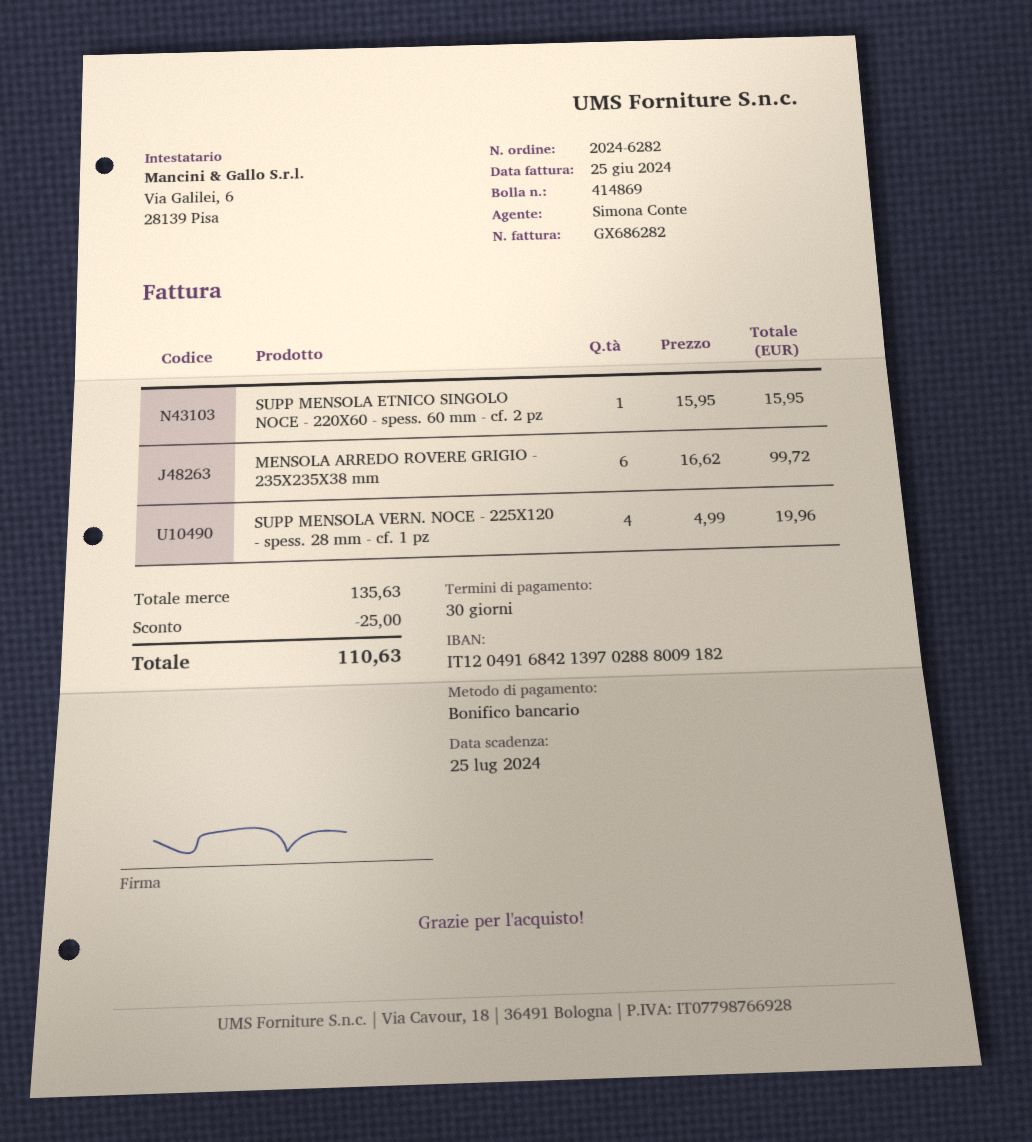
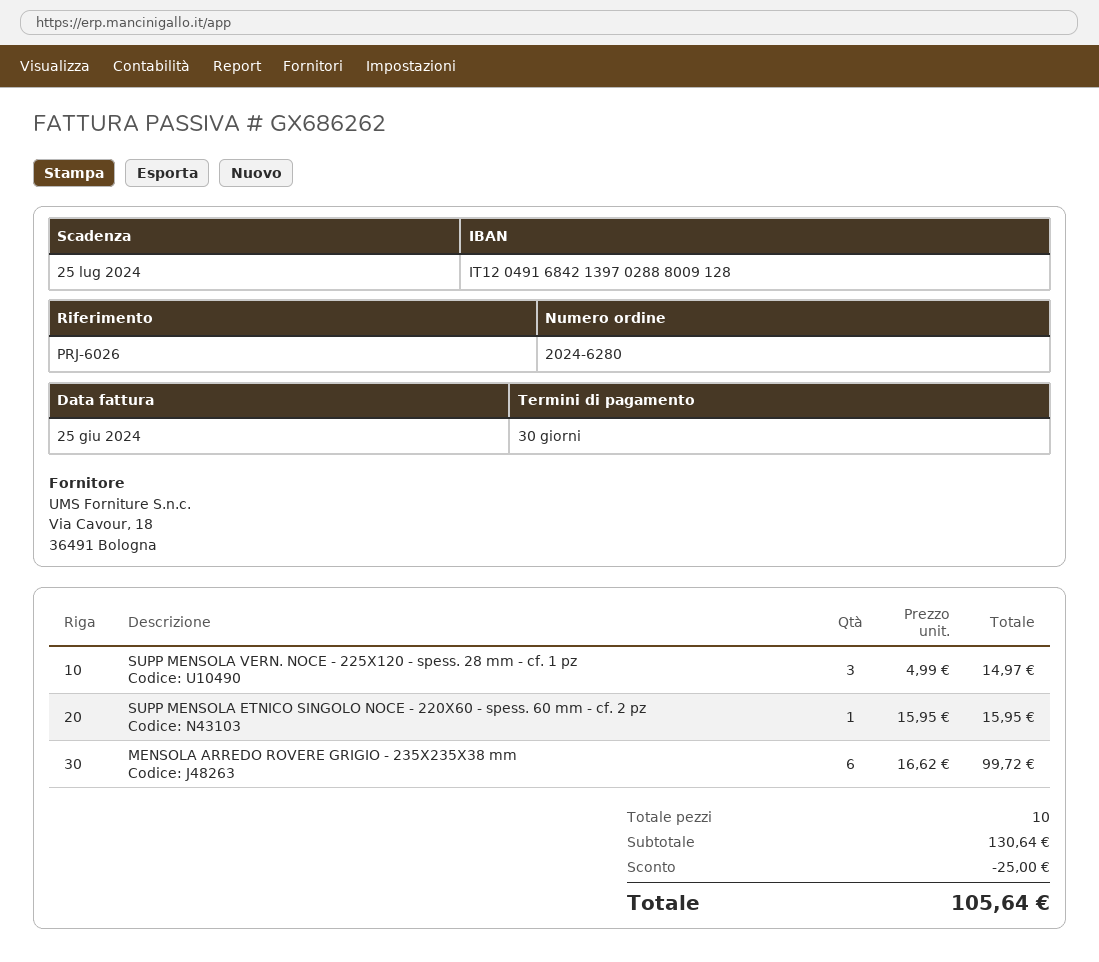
order number: 2024-6282 -> 2024-6280
invoice number: GX686282 -> GX686262
bank account: IT1204916842139702888009182 -> IT1204916842139702888009128
SUPP MENSOLA VERN. NOCE - 225X120 - spess. 28 mm - cf. 1 pz: 4 x 4.99 = 19.96 -> 3 x 4.99 = 14.97
subtotal: 135.63 -> 130.64
total: 110.63 -> 105.64

